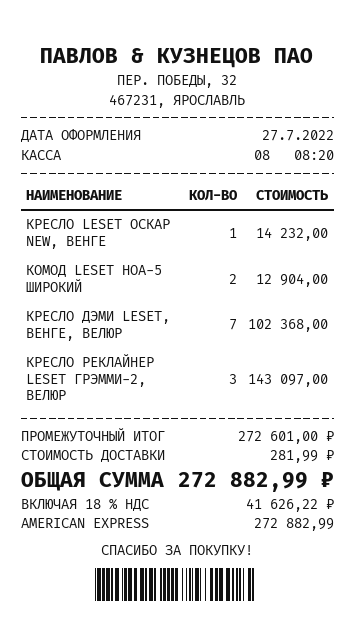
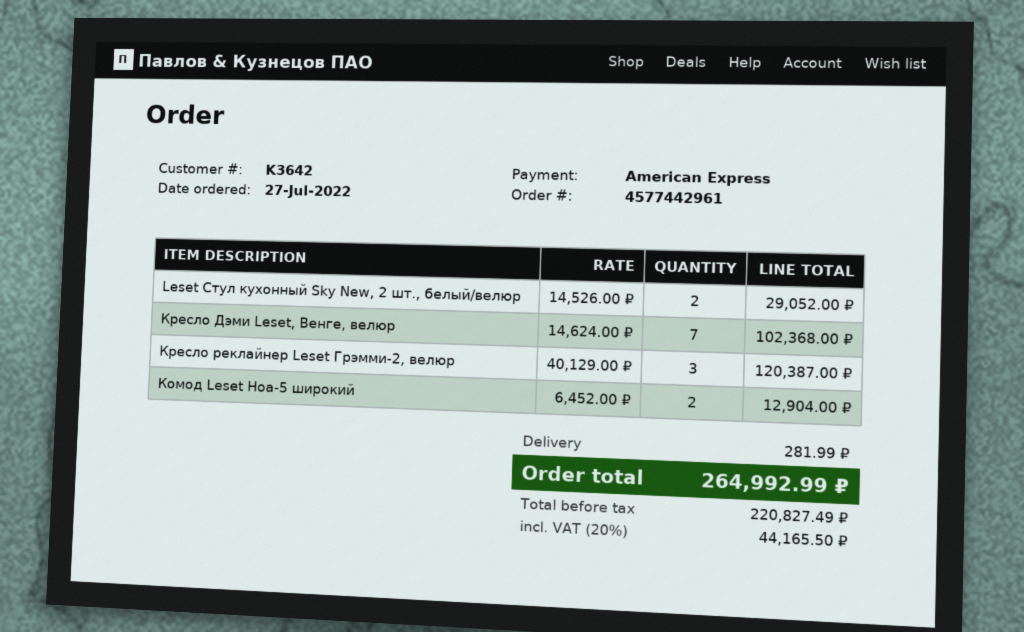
КРЕСЛО LESET ОСКАР NEW, ВЕНГЕ: 1 for 14232.00 -> none
КРЕСЛО РЕКЛАЙНЕР LESET ГРЭММИ-2, ВЕЛЮР: 3 for 143097.00 -> 3 for 120387.00
Leset Стул кухонный Sky New, 2 шт., белый/велюр: none -> 2 for 29052.00
tax: 18% = 41626.22 -> 20% = 44165.50
total: 272882.99 -> 264992.99

